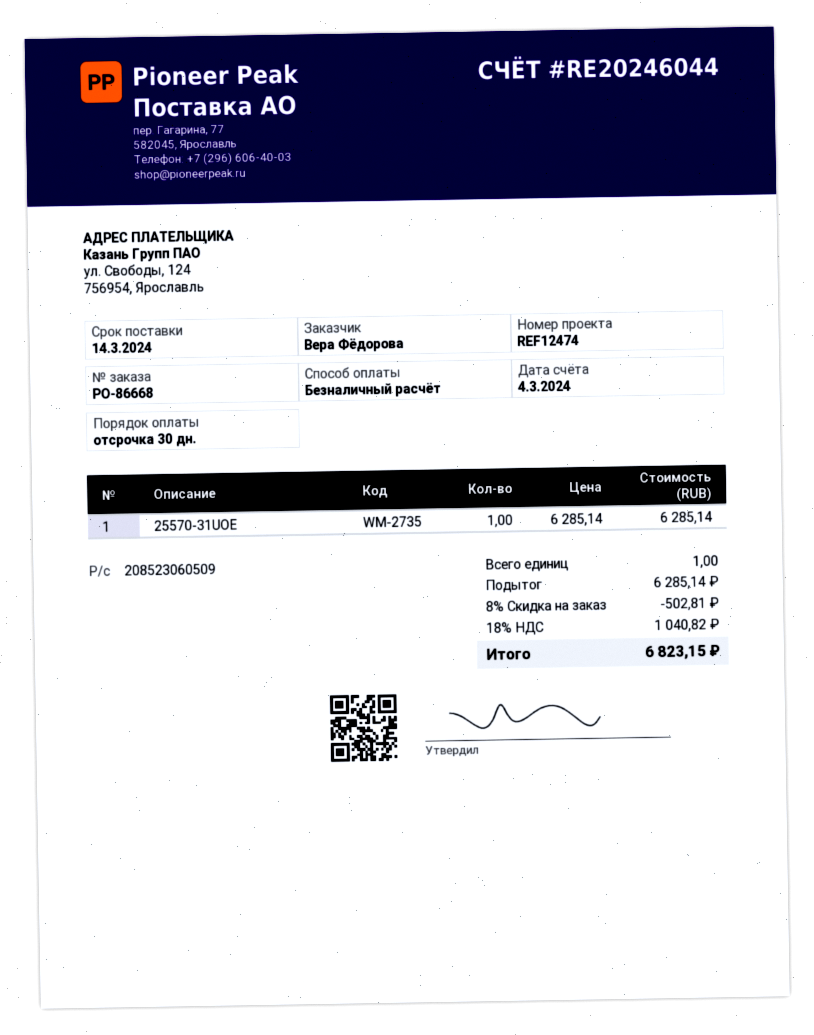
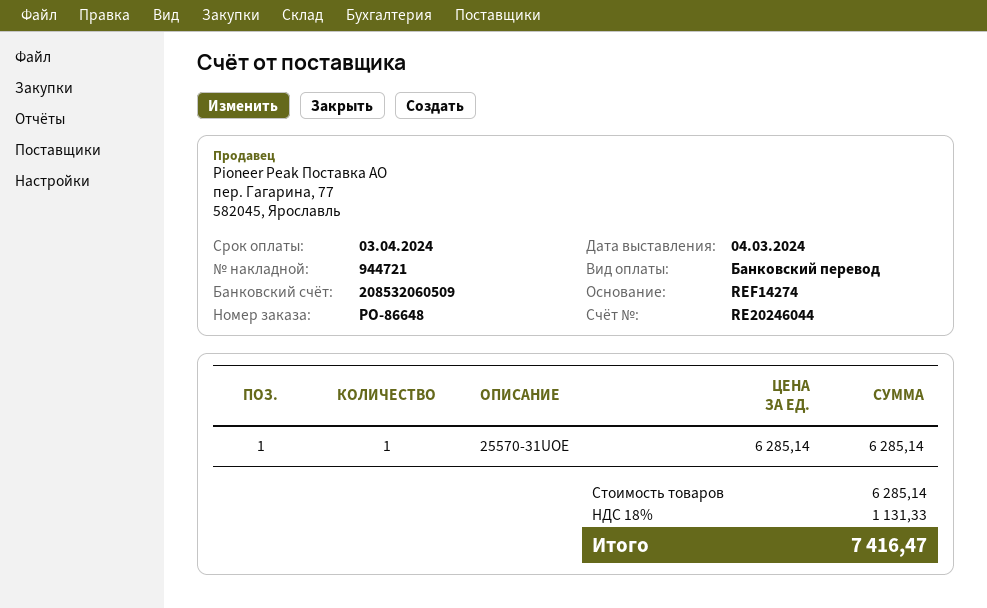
order number: PO-86668 -> PO-86648
reference: REF12474 -> REF14274
bank account: 208523060509 -> 208532060509
discount: 8% = 502.81 -> none
tax: 18% = 1040.82 -> 18% = 1131.33
total: 6823.15 -> 7416.47

